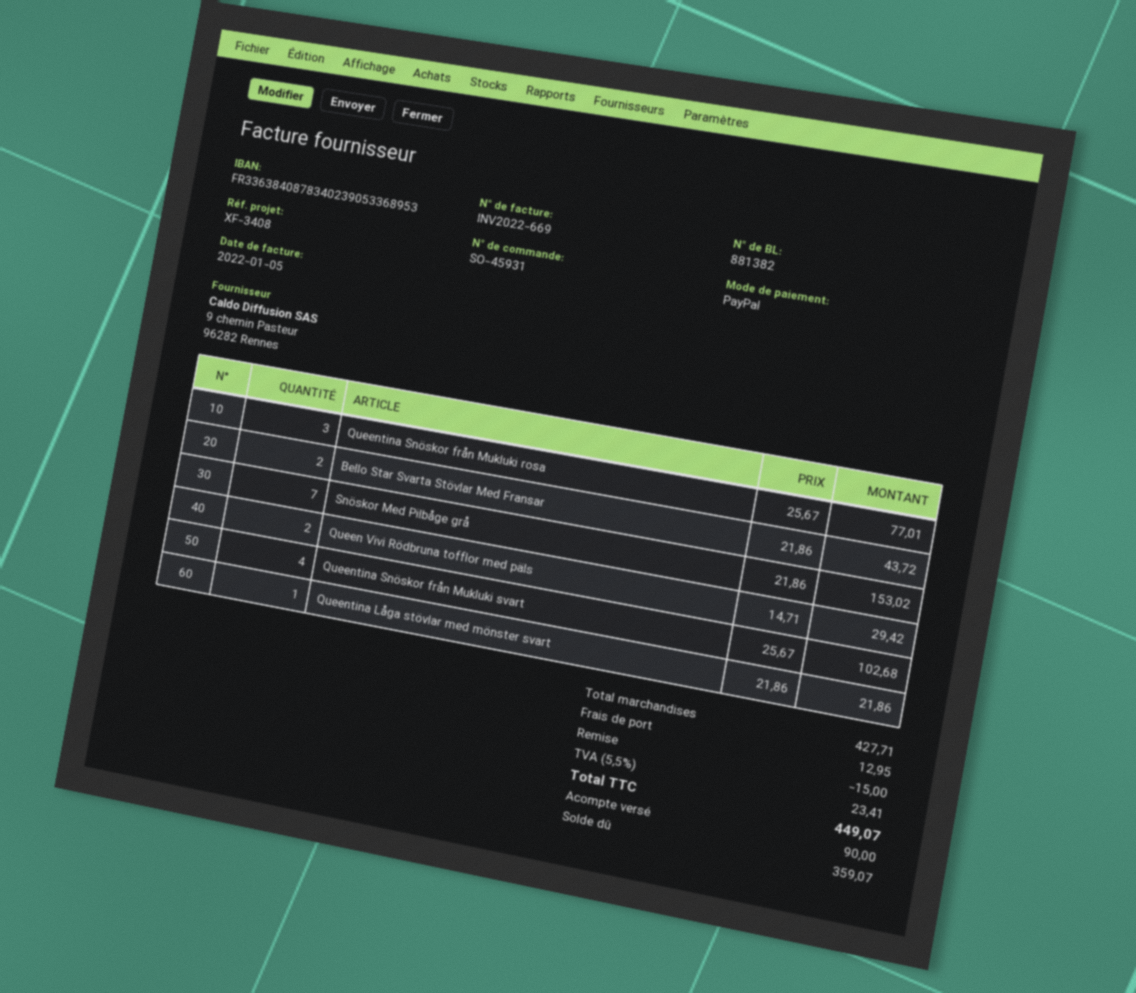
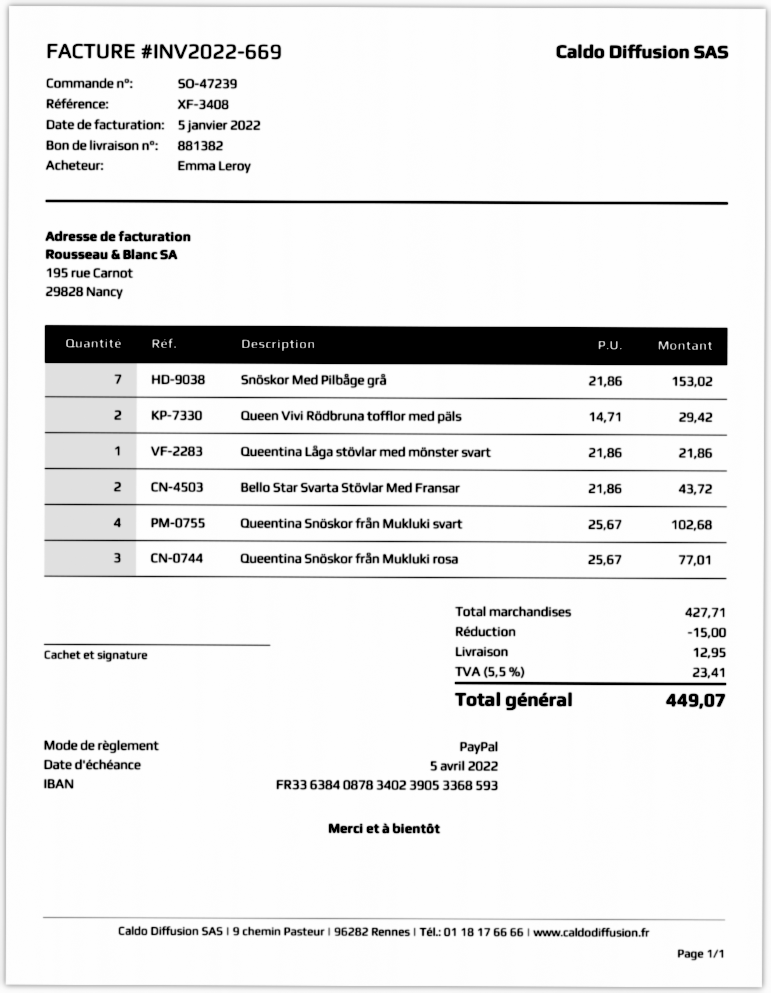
order number: SO-45931 -> SO-47239
bank account: FR3363840878340239053368953 -> FR3363840878340239053368593

